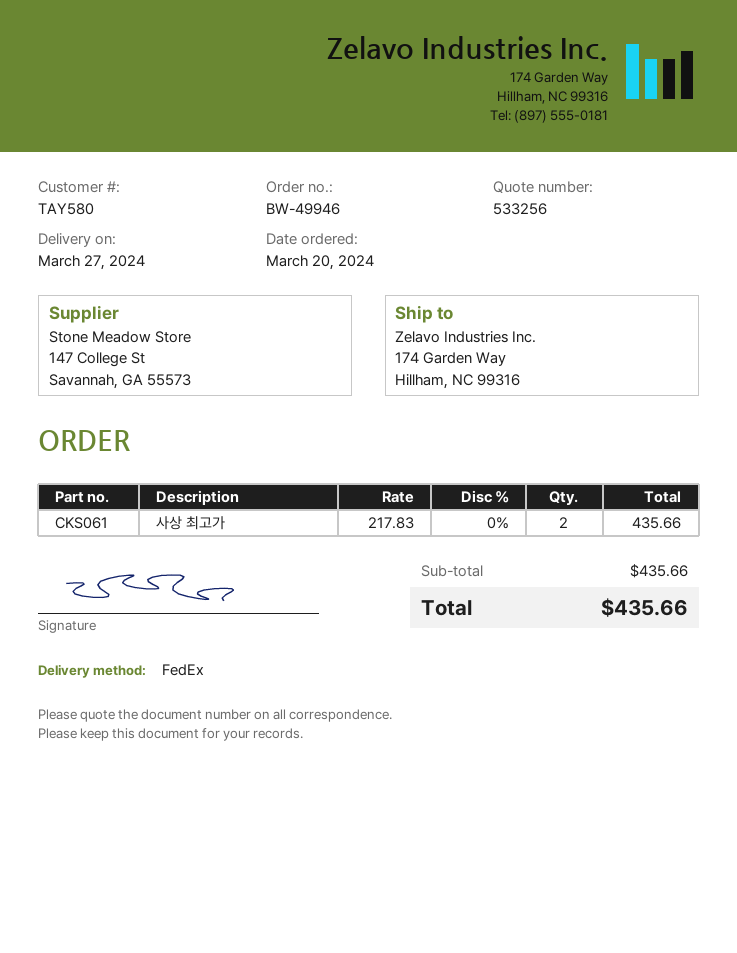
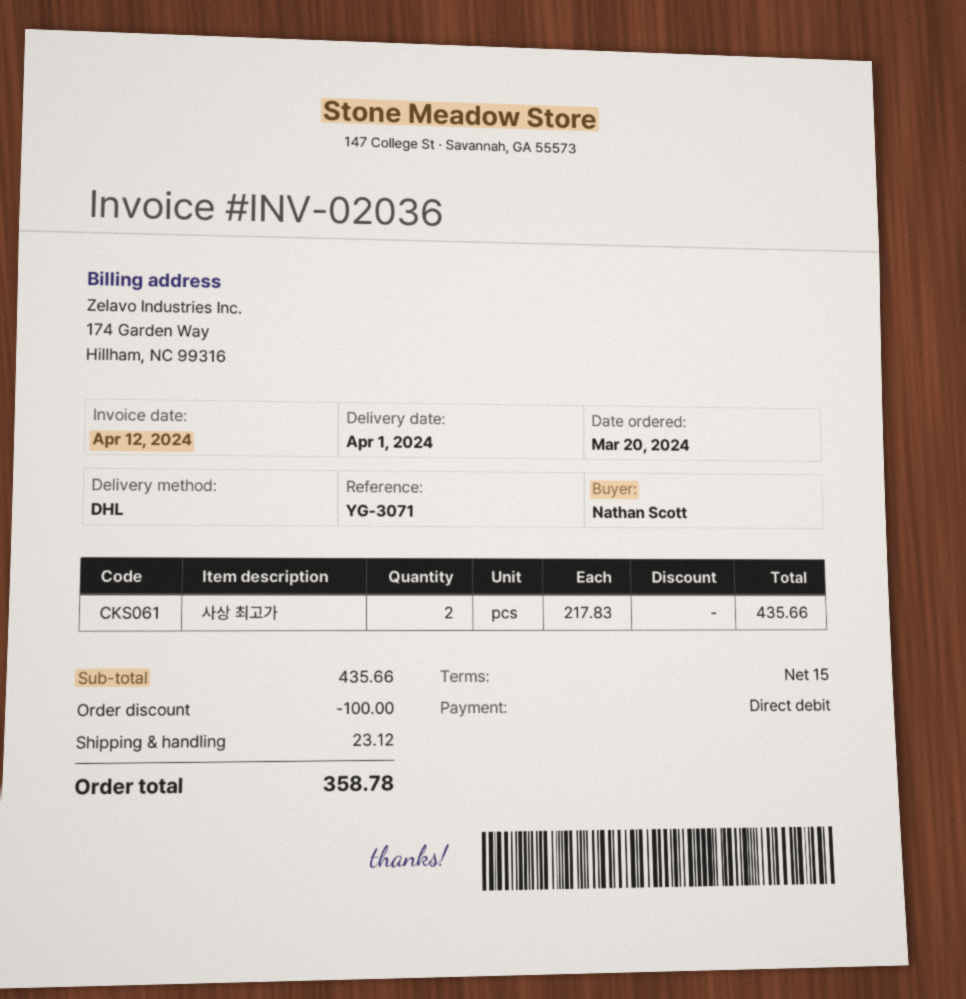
delivery date: 2024-03-27 -> 2024-04-01
shipping method: FedEx -> DHL
discount: none -> 100.00
shipping: none -> 23.12
total: 435.66 -> 358.78

